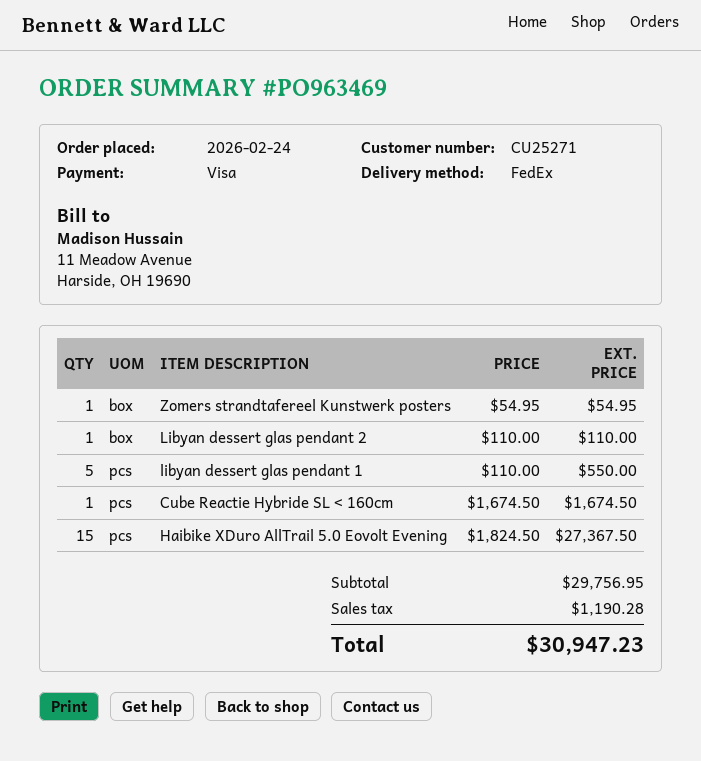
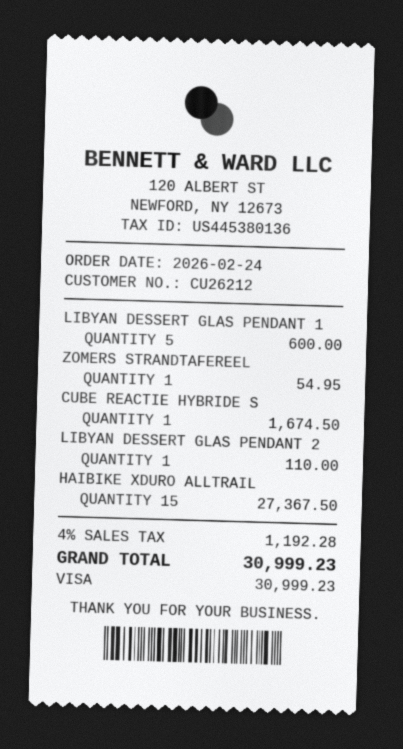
customer number: CU25271 -> CU26212
libyan dessert glas pendant 1: 5 for 550.00 -> 5 for 600.00
tax: 1190.28 -> 1192.28
total: 30947.23 -> 30999.23

